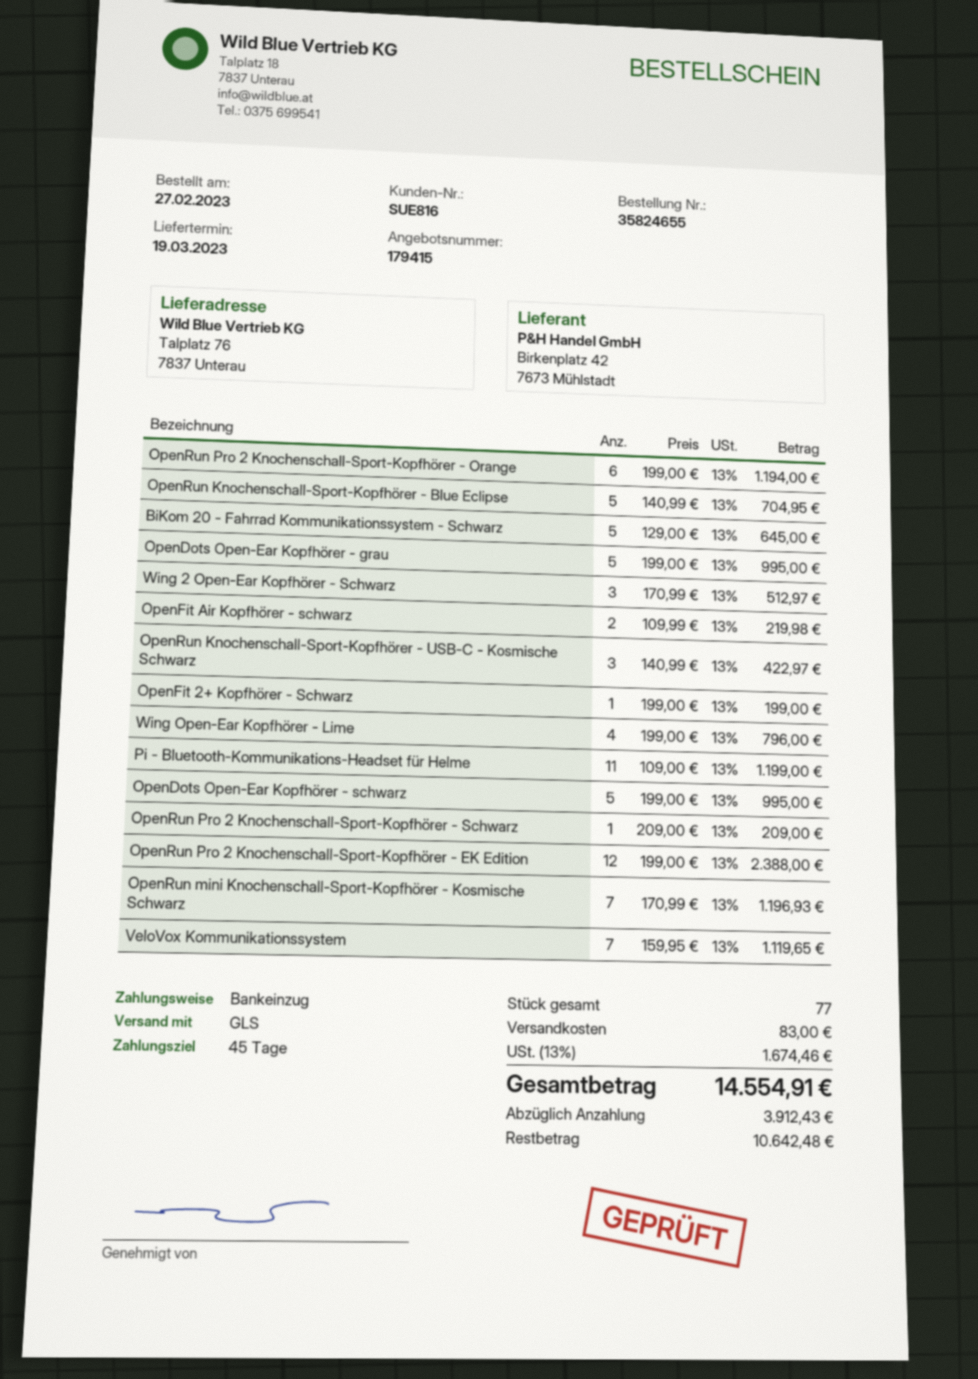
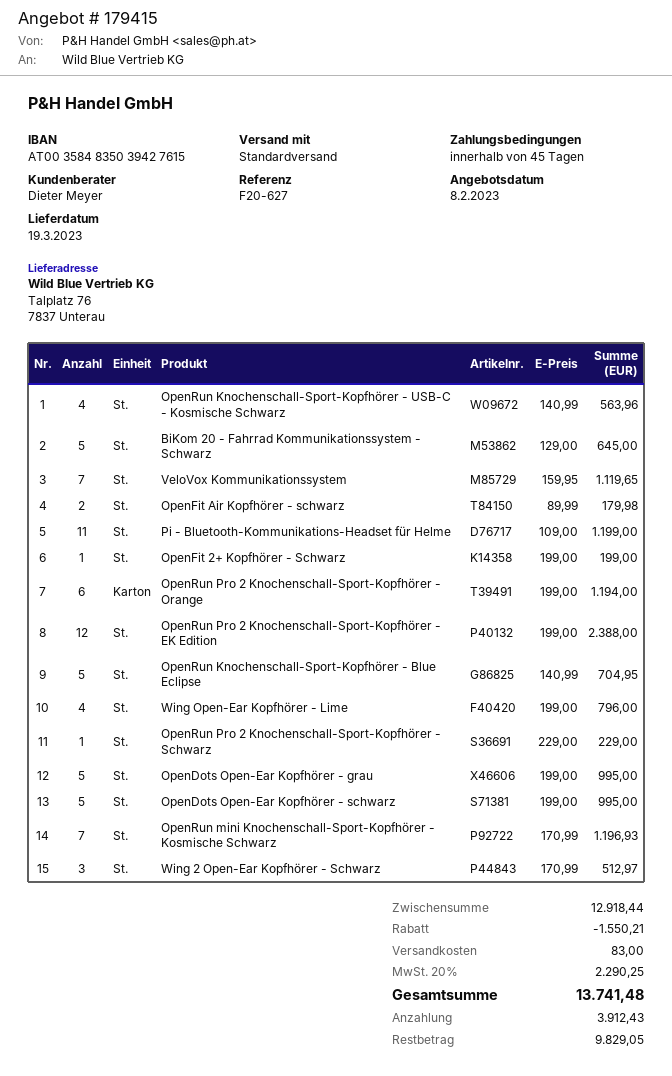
shipping method: GLS -> standard
OpenFit Air Kopfhörer - schwarz: 2 x 109.99 = 219.98 -> 2 x 89.99 = 179.98
OpenRun Knochenschall-Sport-Kopfhörer - USB-C - Kosmische Schwarz: 3 x 140.99 = 422.97 -> 4 x 140.99 = 563.96
OpenRun Pro 2 Knochenschall-Sport-Kopfhörer - Schwarz: 1 x 209.00 = 209.00 -> 1 x 229.00 = 229.00
discount: none -> 1550.21
tax: 13% = 1674.46 -> 20% = 2290.25
total: 14554.91 -> 13741.48
balance: 10642.48 -> 9829.05

